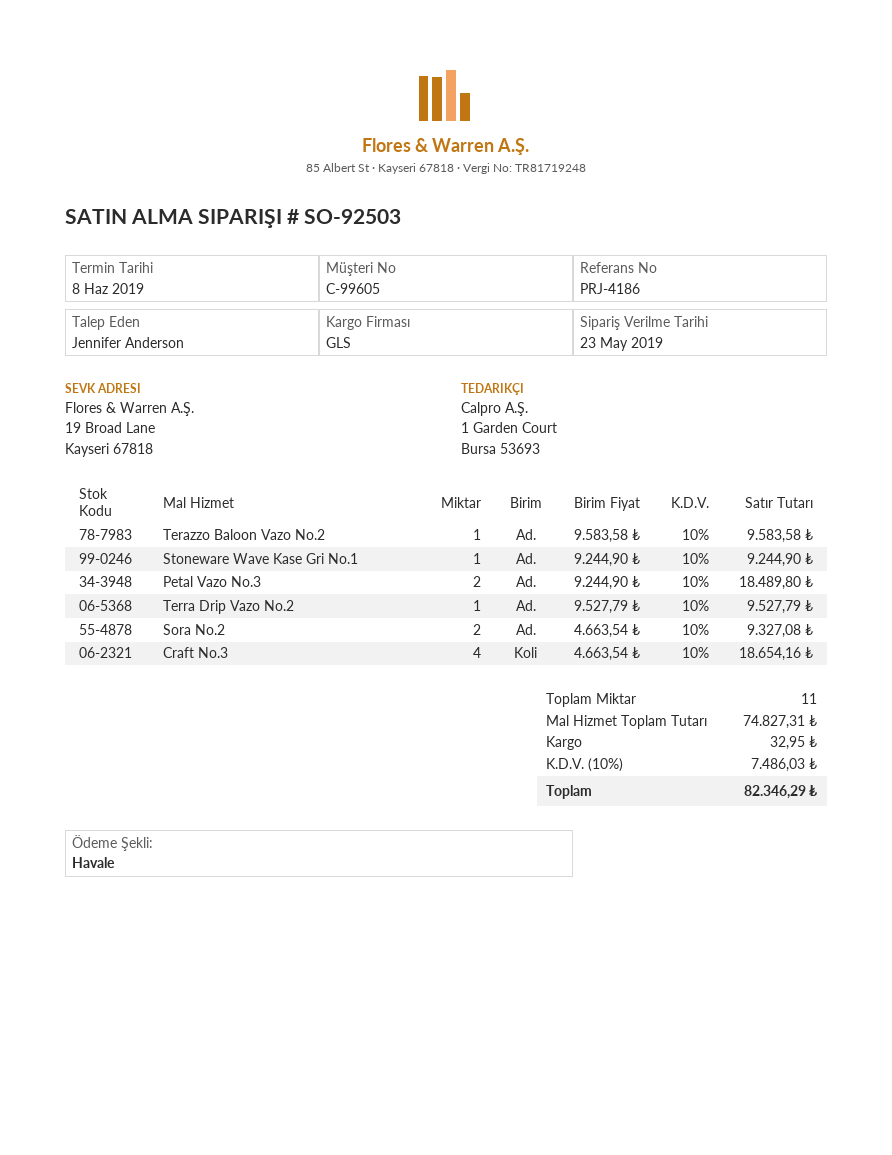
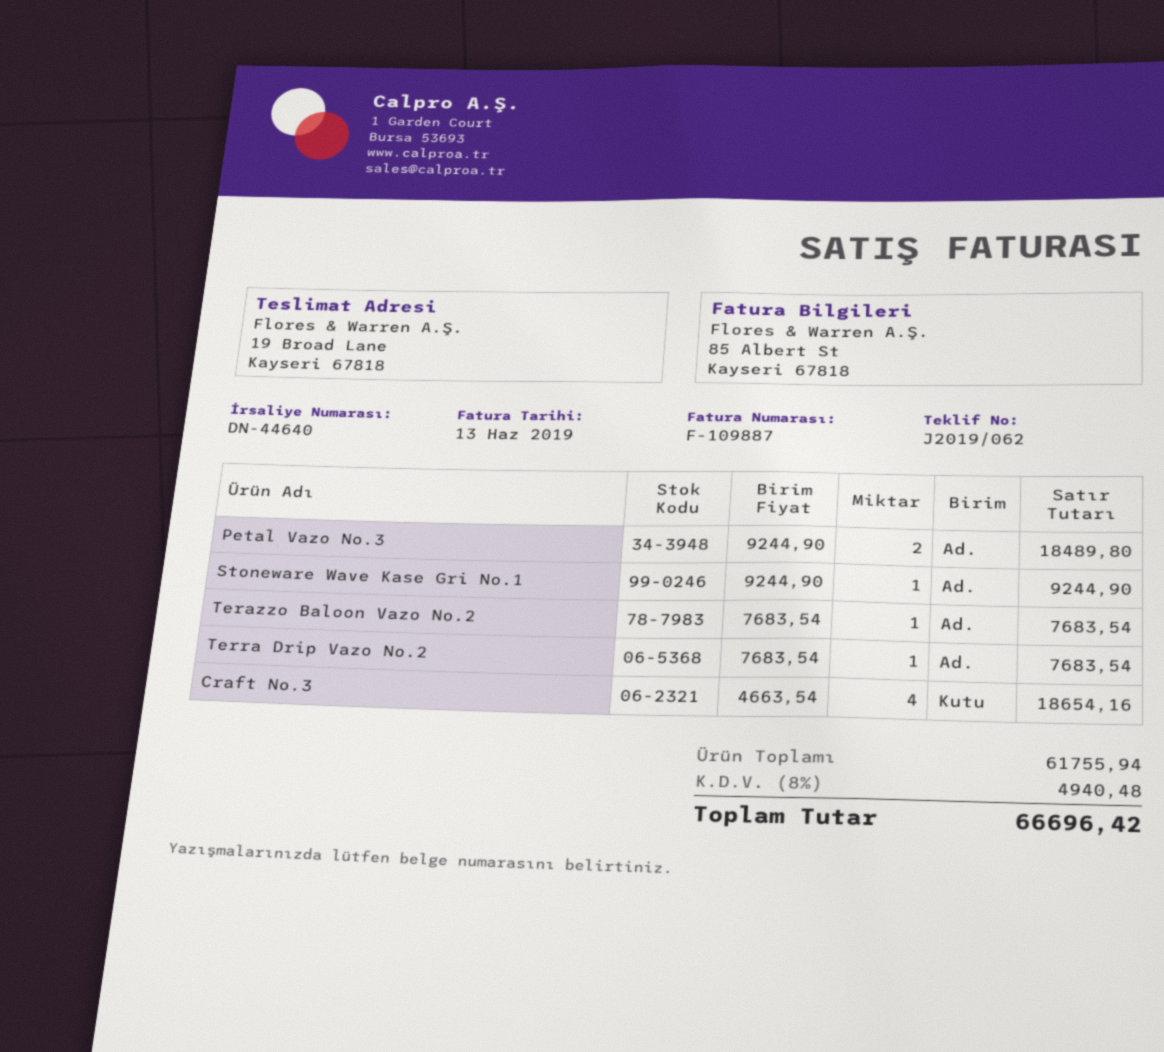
Terazzo Baloon Vazo No.2: 1 x 9583.58 = 9583.58 -> 1 x 7683.54 = 7683.54
Terra Drip Vazo No.2: 1 x 9527.79 = 9527.79 -> 1 x 7683.54 = 7683.54
Sora No.2: 2 x 4663.54 = 9327.08 -> none
subtotal: 74827.31 -> 61755.94
shipping: 32.95 -> none
tax: 10% = 7486.03 -> 8% = 4940.48
total: 82346.29 -> 66696.42

